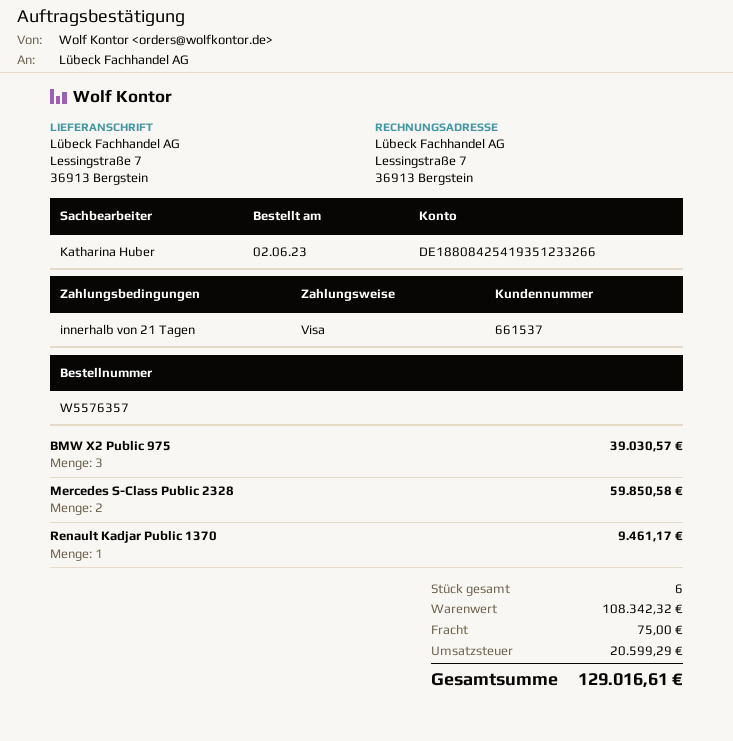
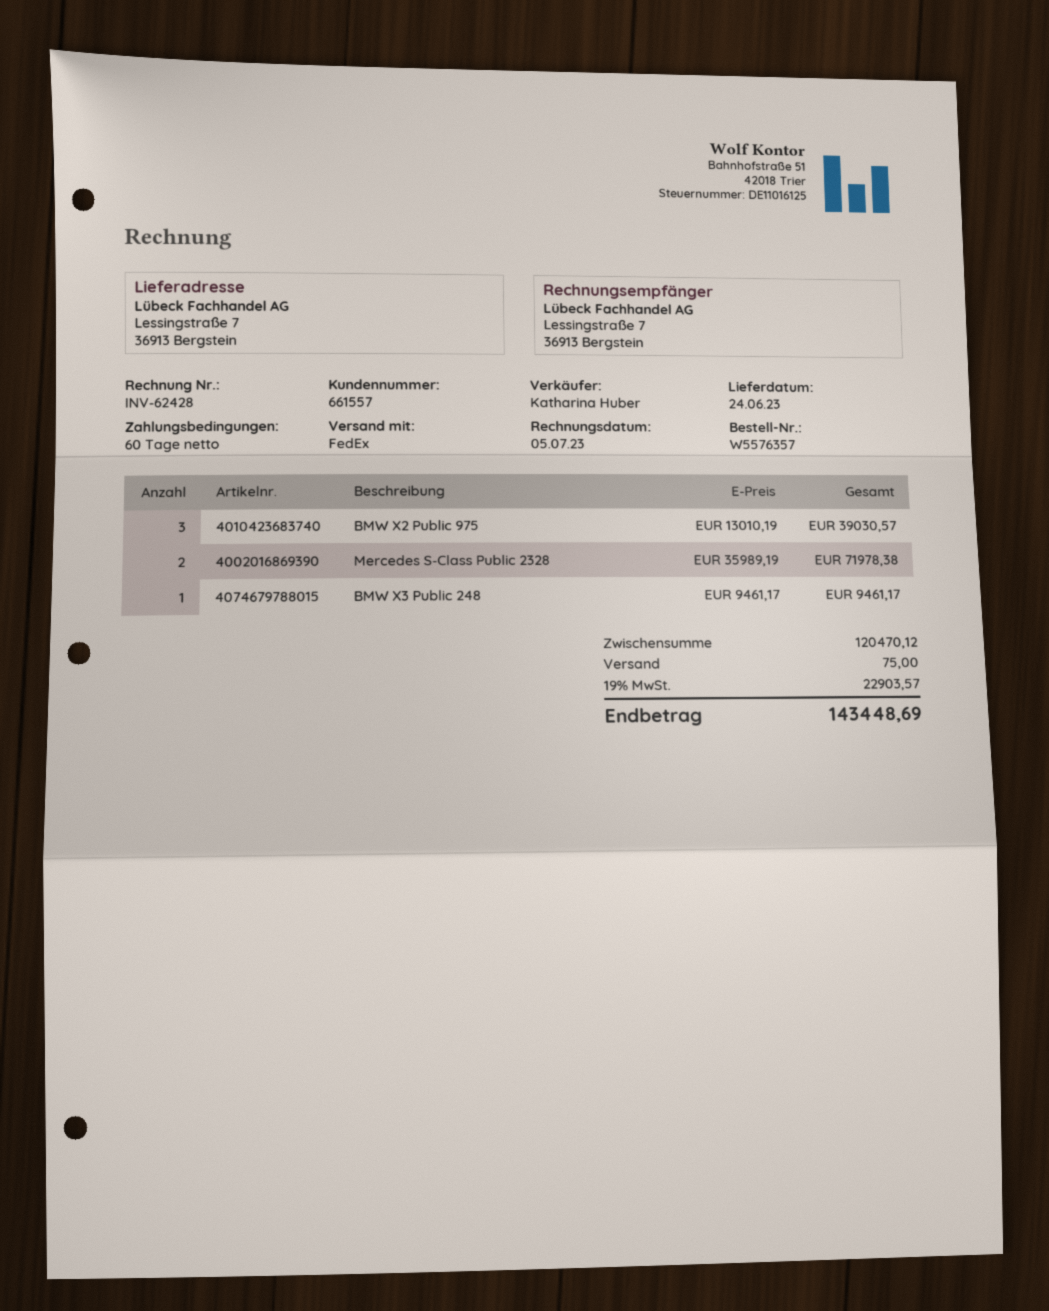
payment terms: 21 days -> 60 days
customer number: 661537 -> 661557
Mercedes S-Class Public 2328: 2 for 59850.58 -> 2 for 71978.38
Renault Kadjar Public 1370: 1 for 9461.17 -> none
BMW X3 Public 248: none -> 1 for 9461.17
subtotal: 108342.32 -> 120470.12
tax: 20599.29 -> 22903.57
total: 129016.61 -> 143448.69

